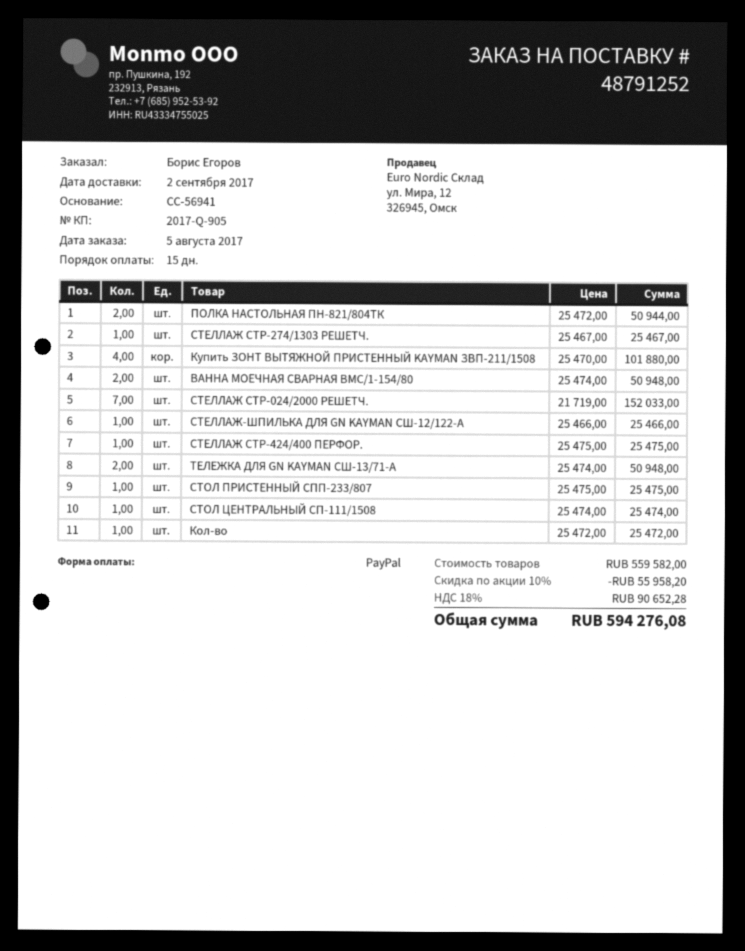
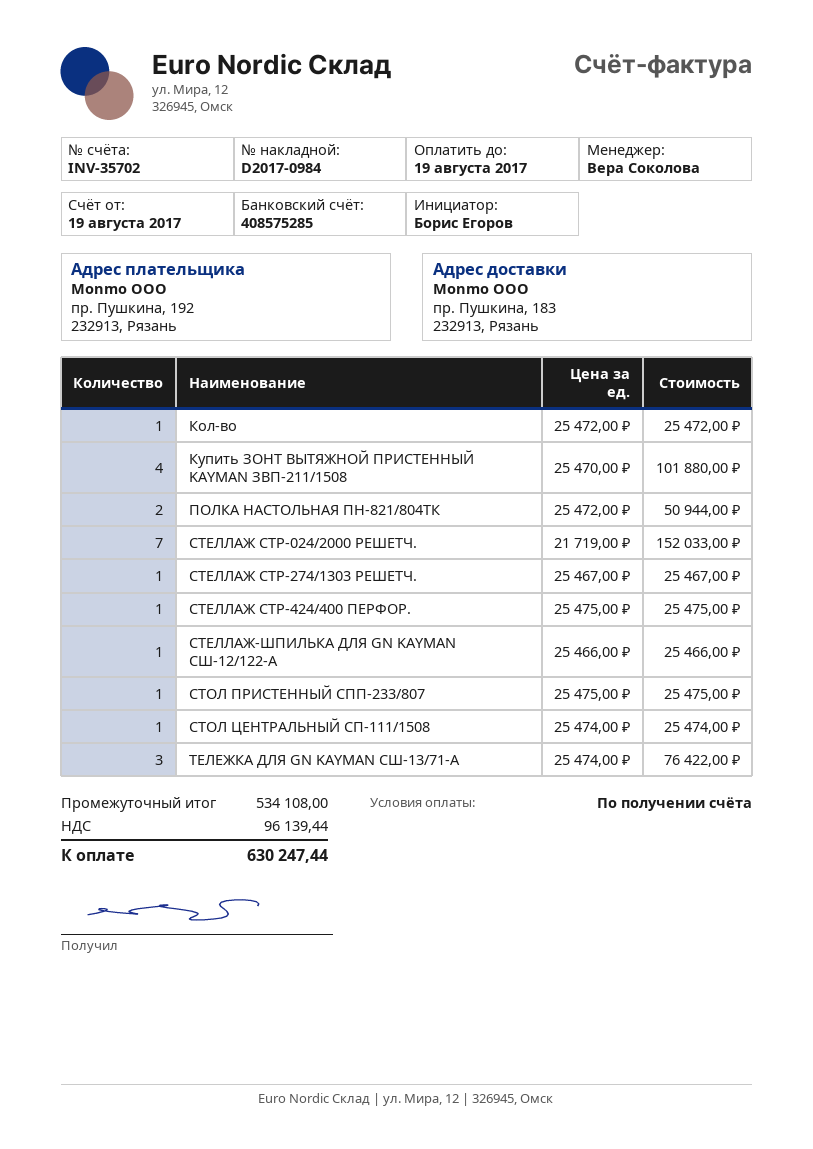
payment terms: 15 days -> on receipt
ВАННА МОЕЧНАЯ СВАРНАЯ ВМС/1-154/80: 2 x 25474.00 = 50948.00 -> none
ТЕЛЕЖКА ДЛЯ GN KAYMAN СШ-13/71-А: 2 x 25474.00 = 50948.00 -> 3 x 25474.00 = 76422.00
subtotal: 559582.00 -> 534108.00
discount: 10% = 55958.20 -> none
tax: 90652.28 -> 96139.44
total: 594276.08 -> 630247.44

